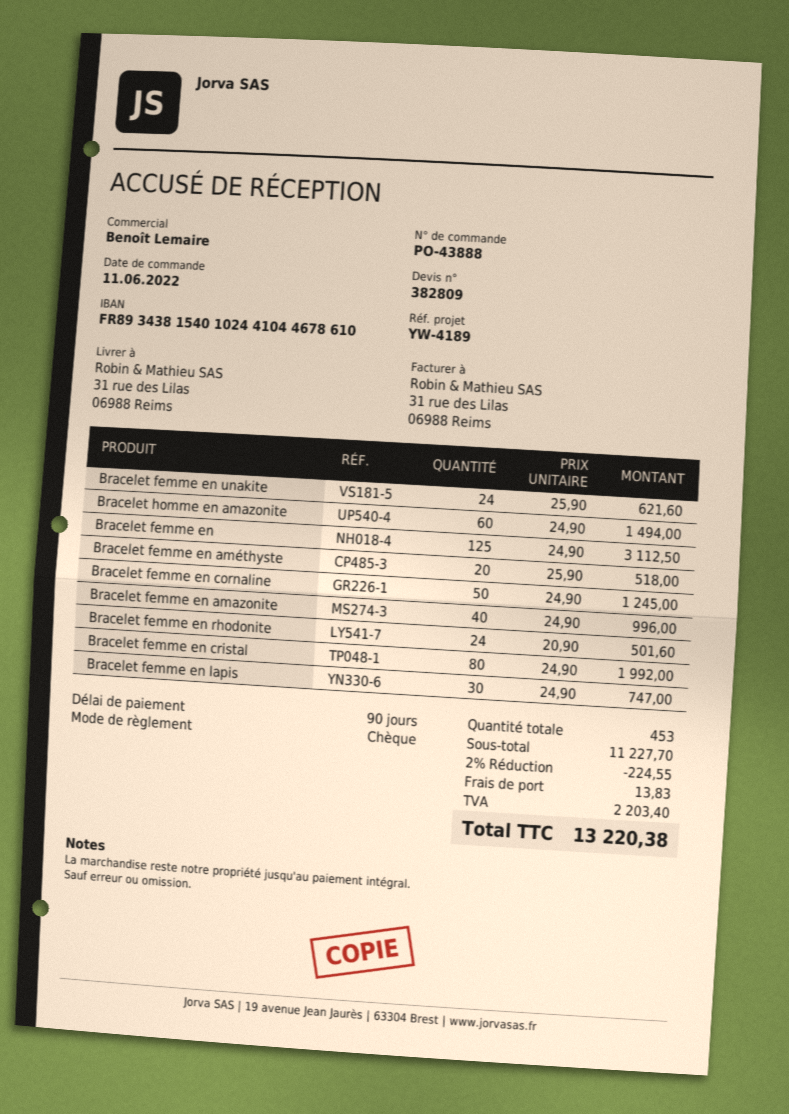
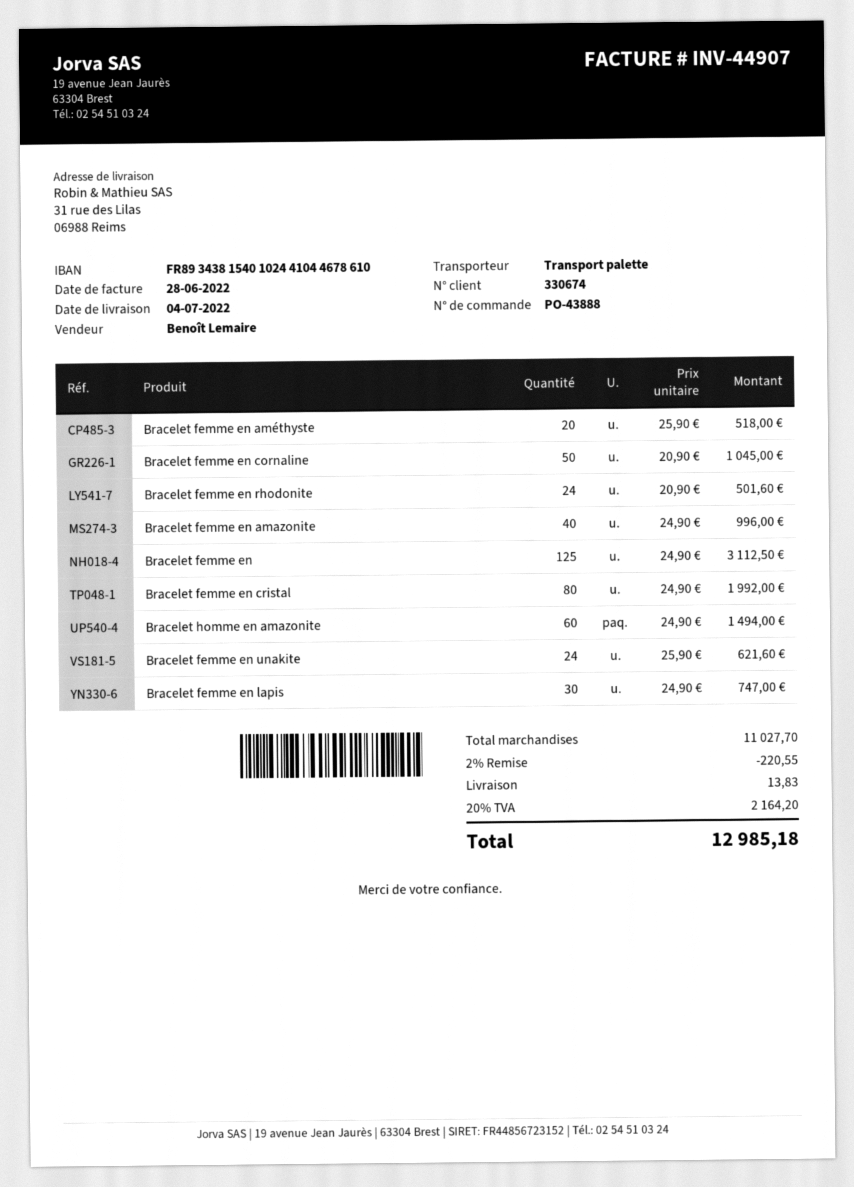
Bracelet femme en cornaline: 50 x 24.90 = 1245.00 -> 50 x 20.90 = 1045.00
subtotal: 11227.70 -> 11027.70
discount: 2% = 224.55 -> 2% = 220.55
tax: 2203.40 -> 2164.20
total: 13220.38 -> 12985.18

